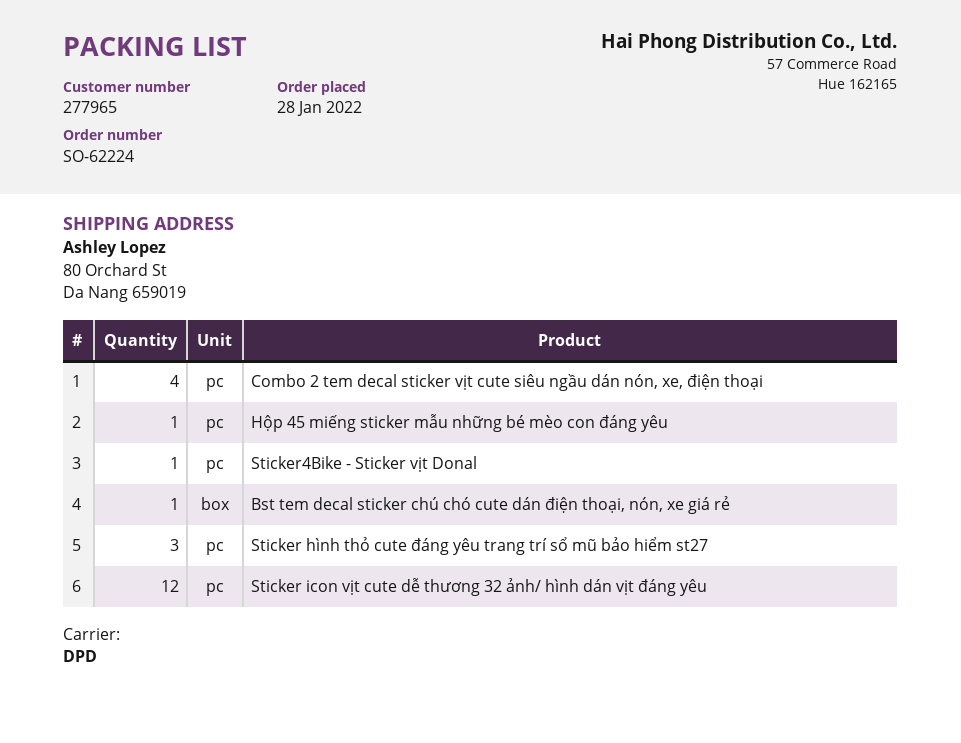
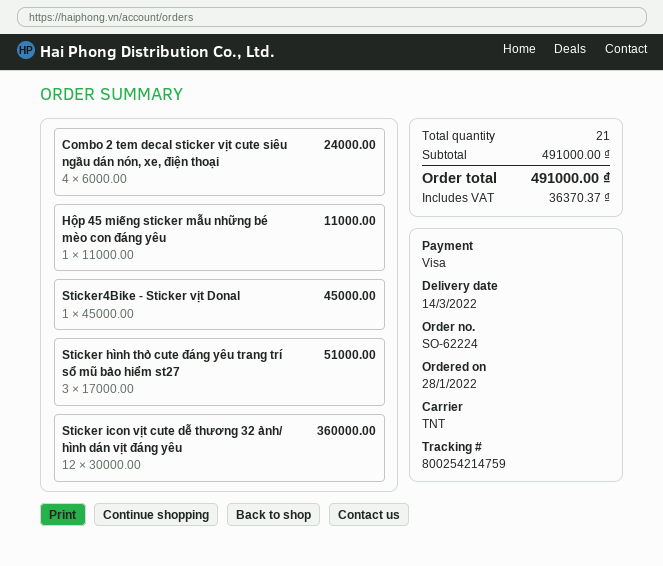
shipping method: DPD -> TNT
Bst tem decal sticker chú chó cute dán điện thoại, nón, xe giá rẻ: 1 -> none

